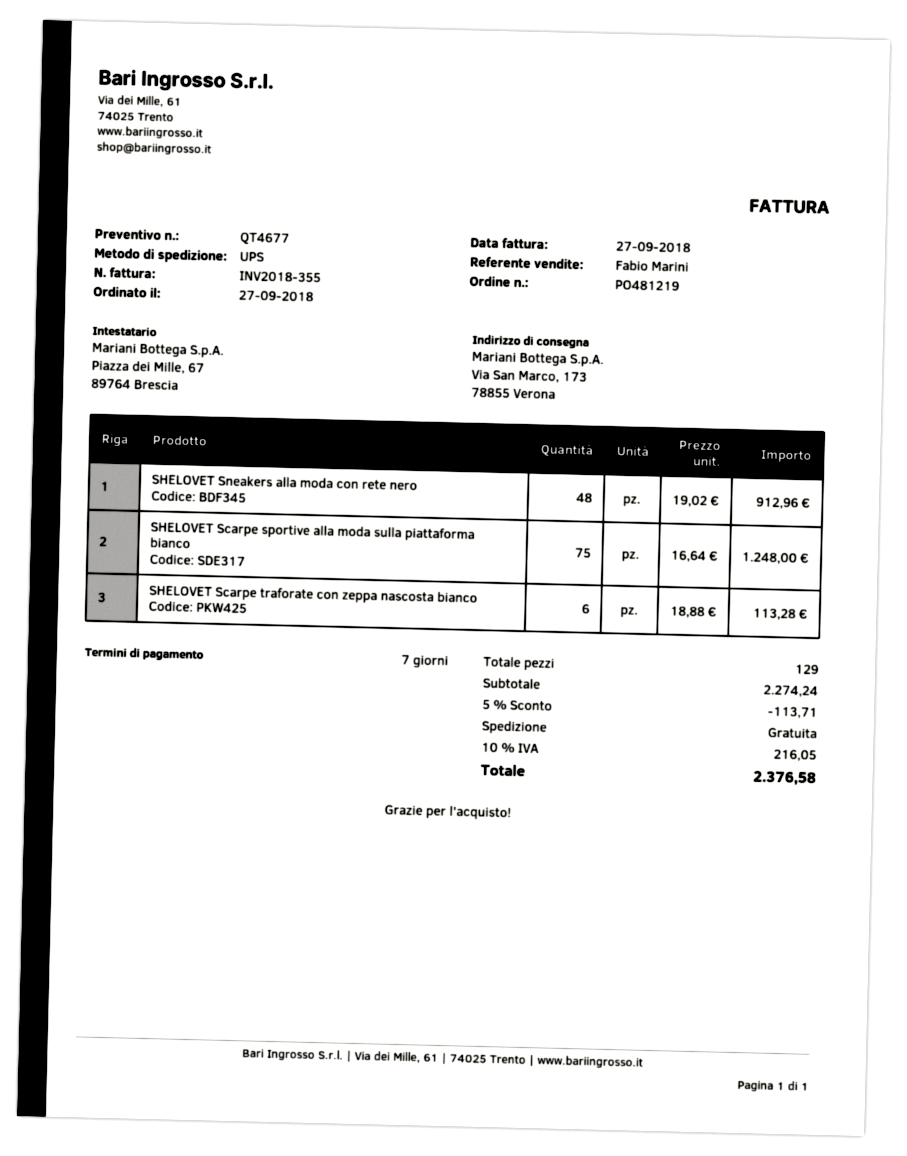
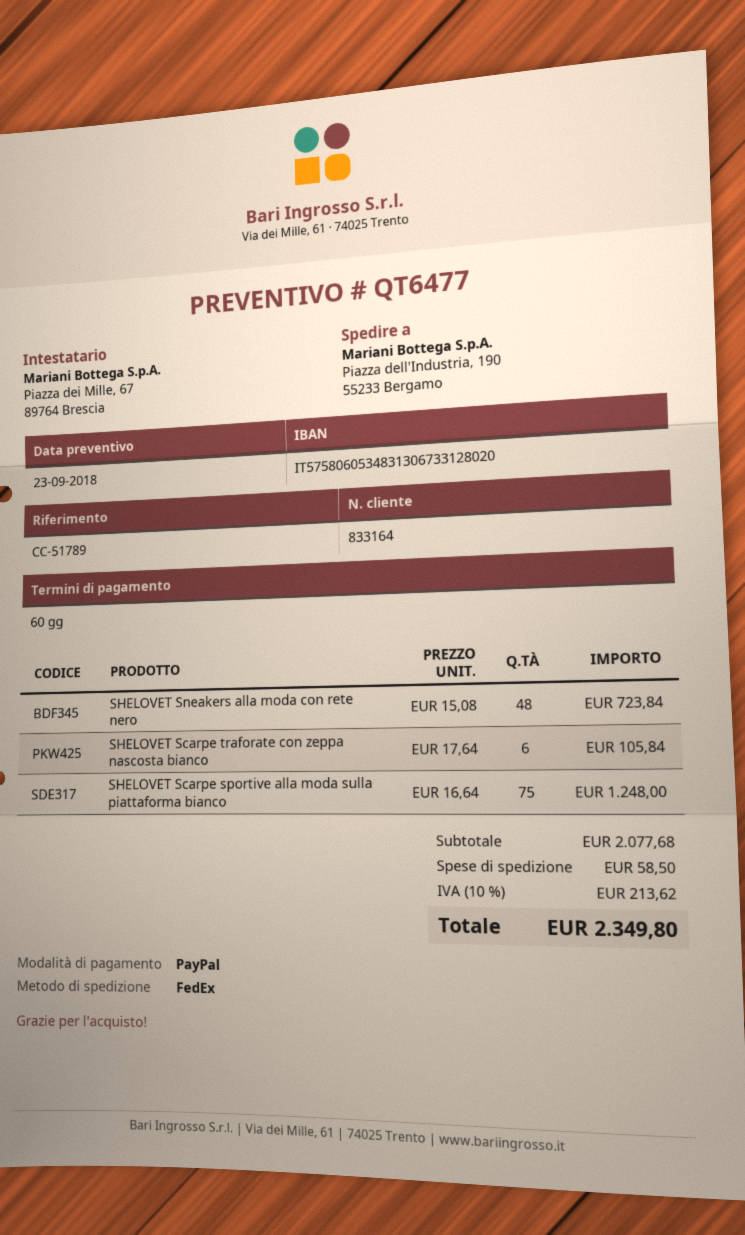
quote number: QT4677 -> QT6477
payment terms: 7 days -> 60 days
shipping method: UPS -> FedEx
ship to: Via San Marco, 173, 78855 Verona -> Piazza dell'Industria, 190, 55233 Bergamo
SHELOVET Sneakers alla moda con rete nero: 48 x 19.02 = 912.96 -> 48 x 15.08 = 723.84
SHELOVET Scarpe traforate con zeppa nascosta bianco: 6 x 18.88 = 113.28 -> 6 x 17.64 = 105.84
subtotal: 2274.24 -> 2077.68
discount: 5% = 113.71 -> none
shipping: 0.00 -> 58.50
tax: 10% = 216.05 -> 10% = 213.62
total: 2376.58 -> 2349.80

